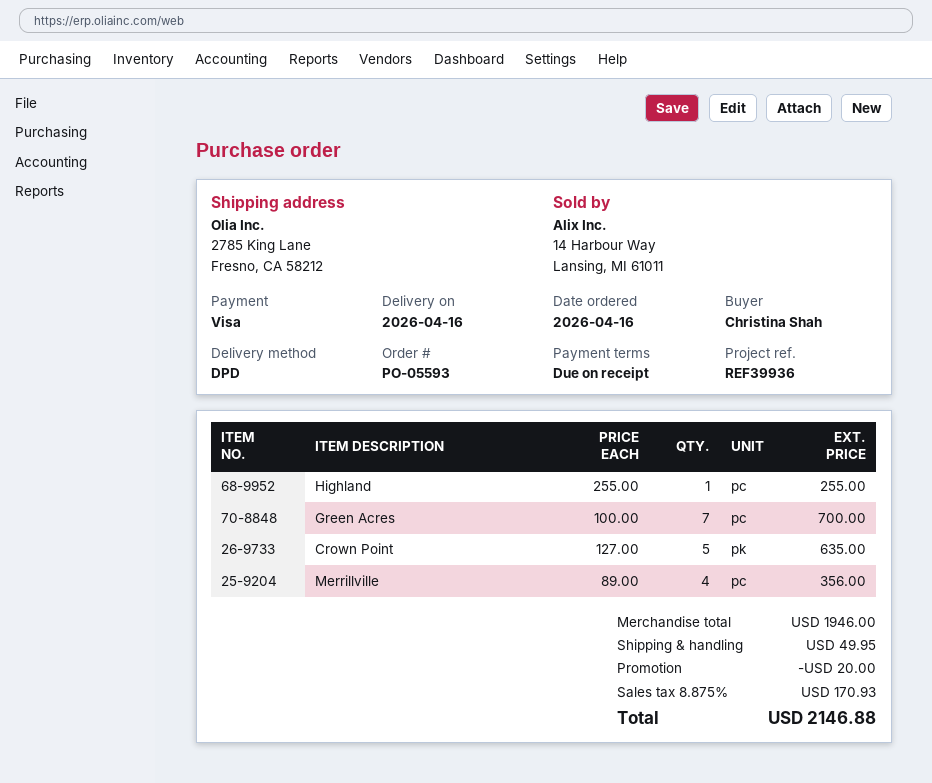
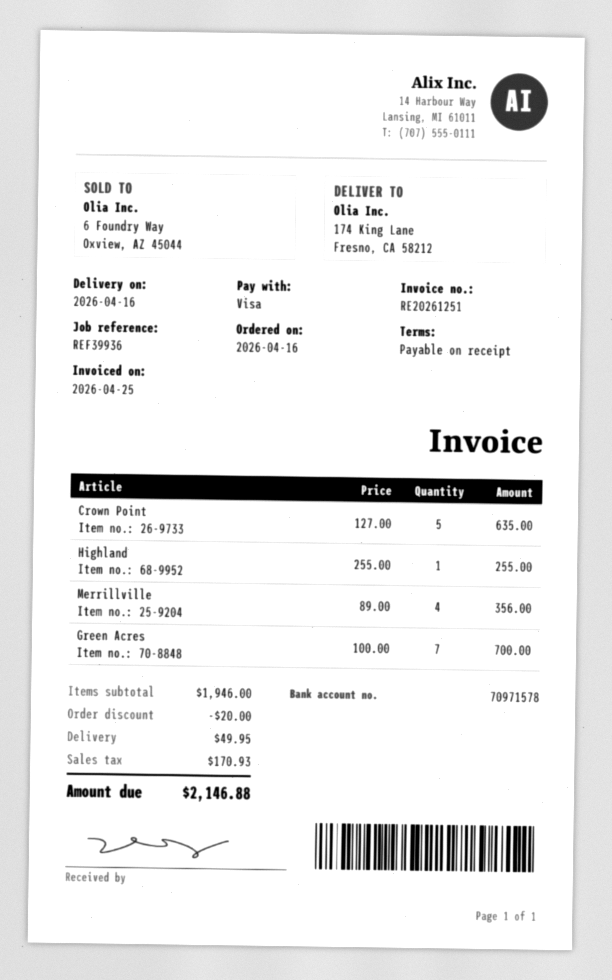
ship to: 2785 King Lane, Fresno, CA 58212 -> 174 King Lane, Fresno, CA 58212

